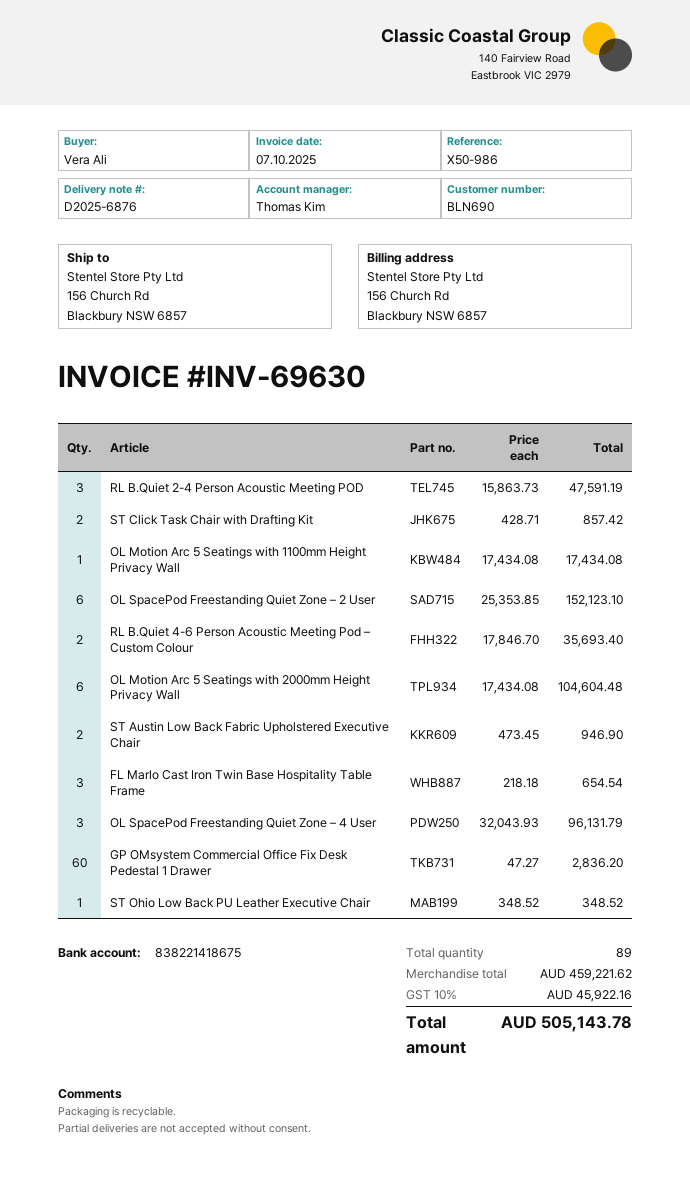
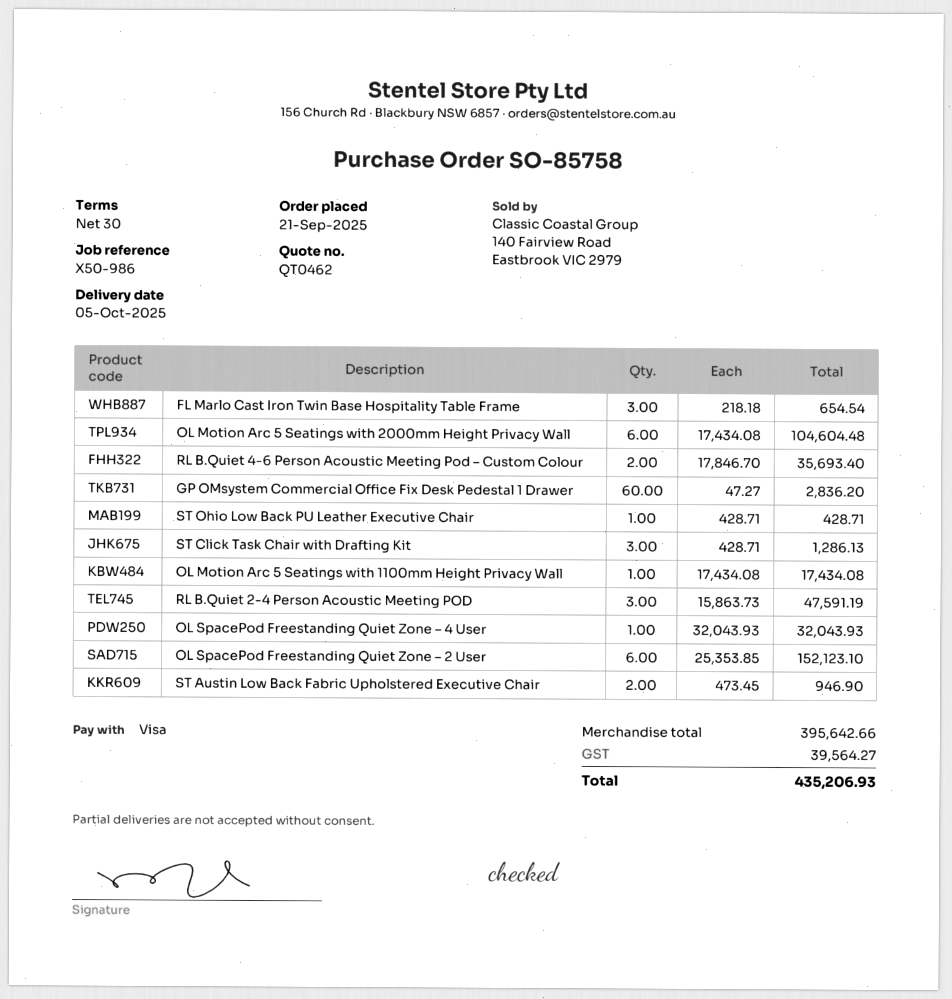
ST Click Task Chair with Drafting Kit: 2 x 428.71 = 857.42 -> 3 x 428.71 = 1286.13
OL SpacePod Freestanding Quiet Zone – 4 User: 3 x 32043.93 = 96131.79 -> 1 x 32043.93 = 32043.93
ST Ohio Low Back PU Leather Executive Chair: 1 x 348.52 = 348.52 -> 1 x 428.71 = 428.71
subtotal: 459221.62 -> 395642.66
tax: 45922.16 -> 39564.27
total: 505143.78 -> 435206.93

